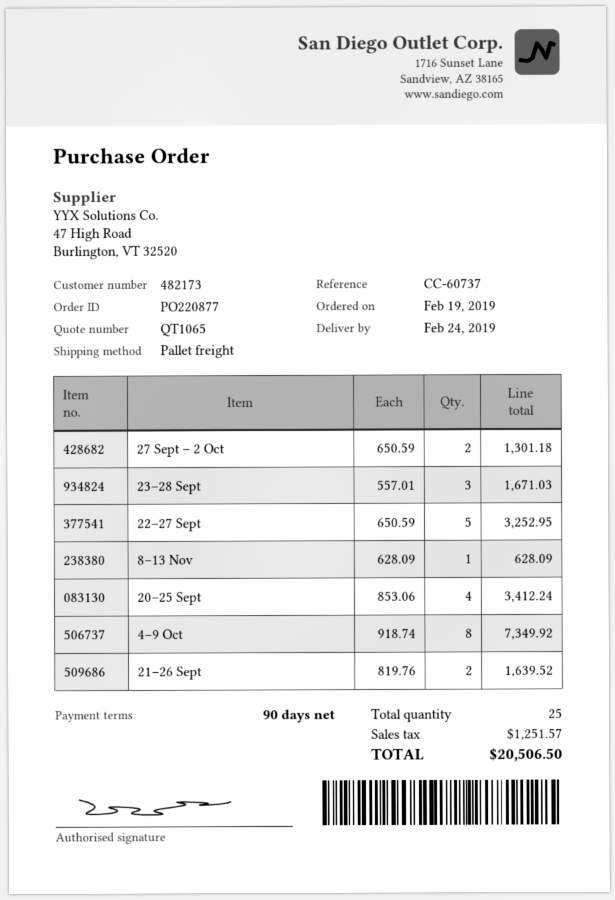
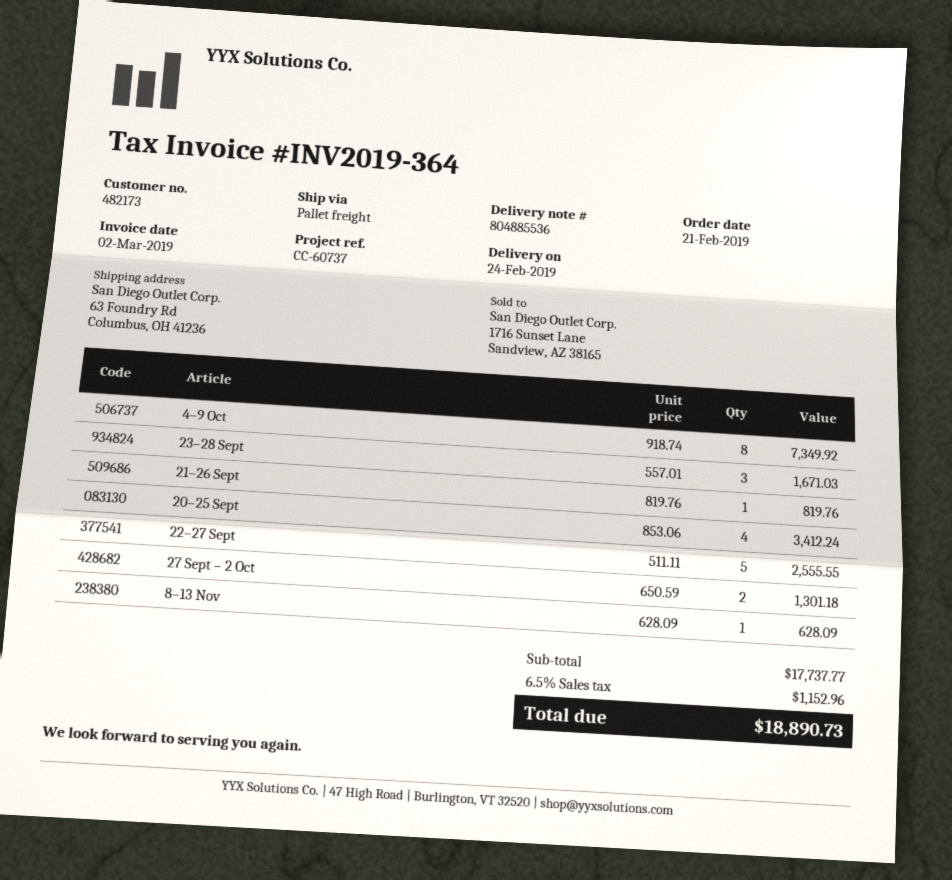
order date: 2019-02-19 -> 2019-02-21
22–27 Sept: 5 x 650.59 = 3252.95 -> 5 x 511.11 = 2555.55
21–26 Sept: 2 x 819.76 = 1639.52 -> 1 x 819.76 = 819.76
tax: 1251.57 -> 1152.96
total: 20506.50 -> 18890.73

